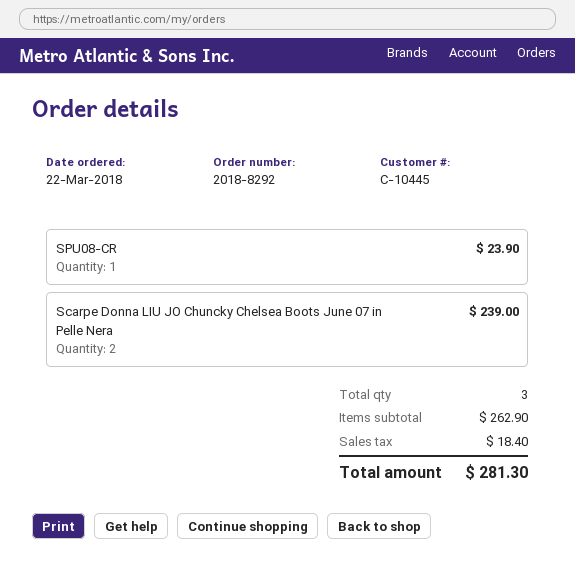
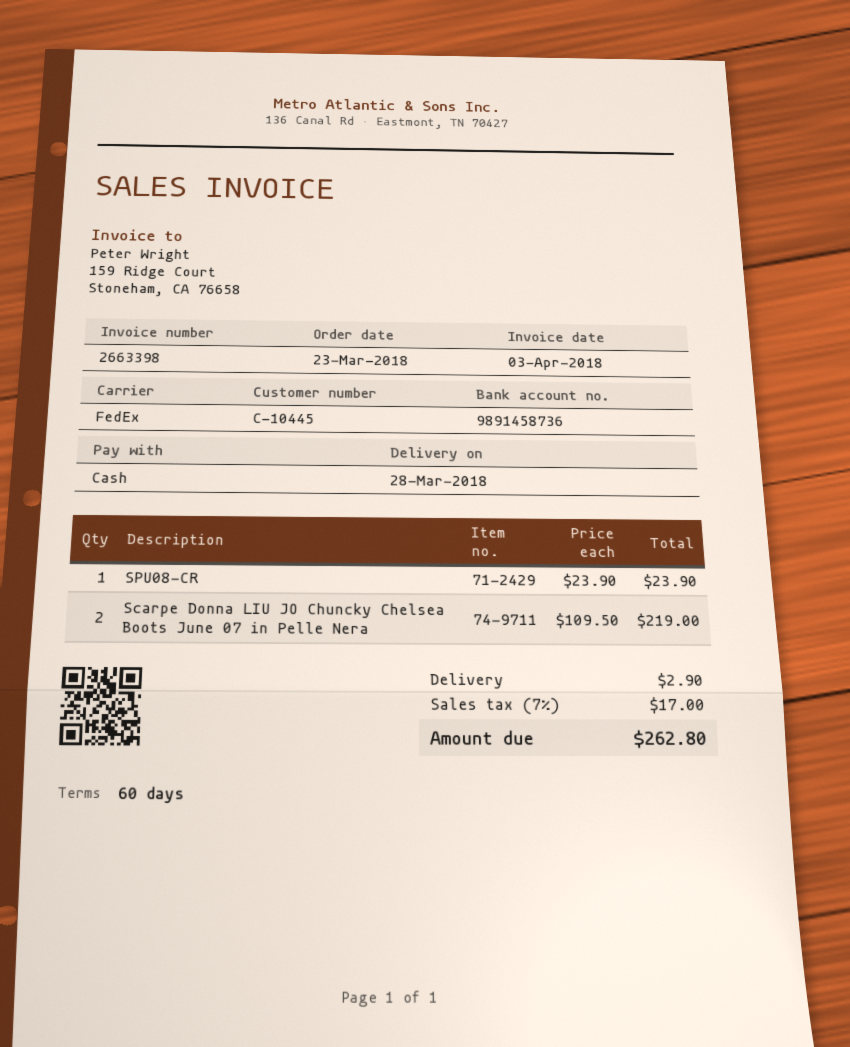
order date: 2018-03-22 -> 2018-03-23
Scarpe Donna LIU JO Chuncky Chelsea Boots June 07 in Pelle Nera: 2 for 239.00 -> 2 for 219.00
shipping: none -> 2.90
tax: 18.40 -> 17.00
total: 281.30 -> 262.80

